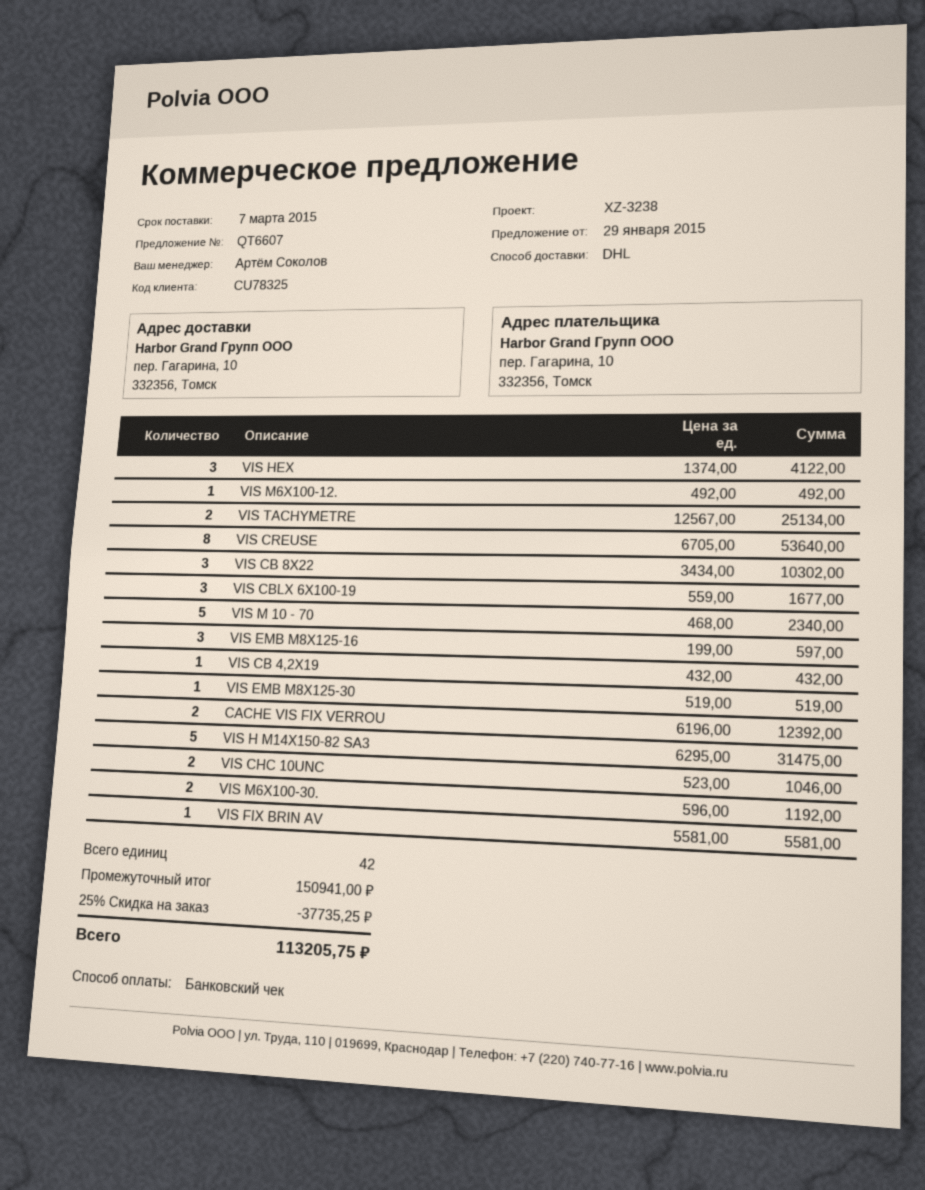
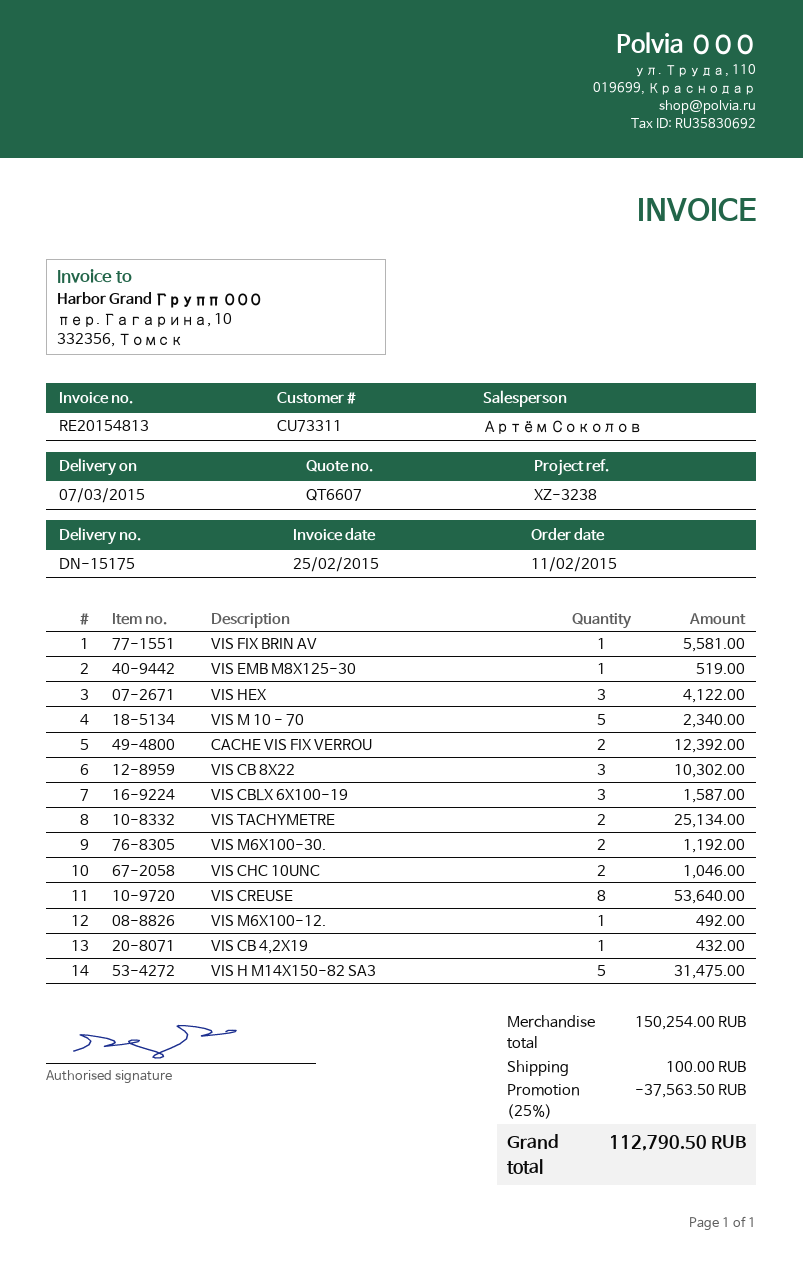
customer number: CU78325 -> CU73311
VIS CBLX 6X100-19: 3 for 1677.00 -> 3 for 1587.00
VIS EMB M8X125-16: 3 for 597.00 -> none
subtotal: 150941.00 -> 150254.00
discount: 25% = 37735.25 -> 25% = 37563.50
shipping: none -> 100.00
total: 113205.75 -> 112790.50

